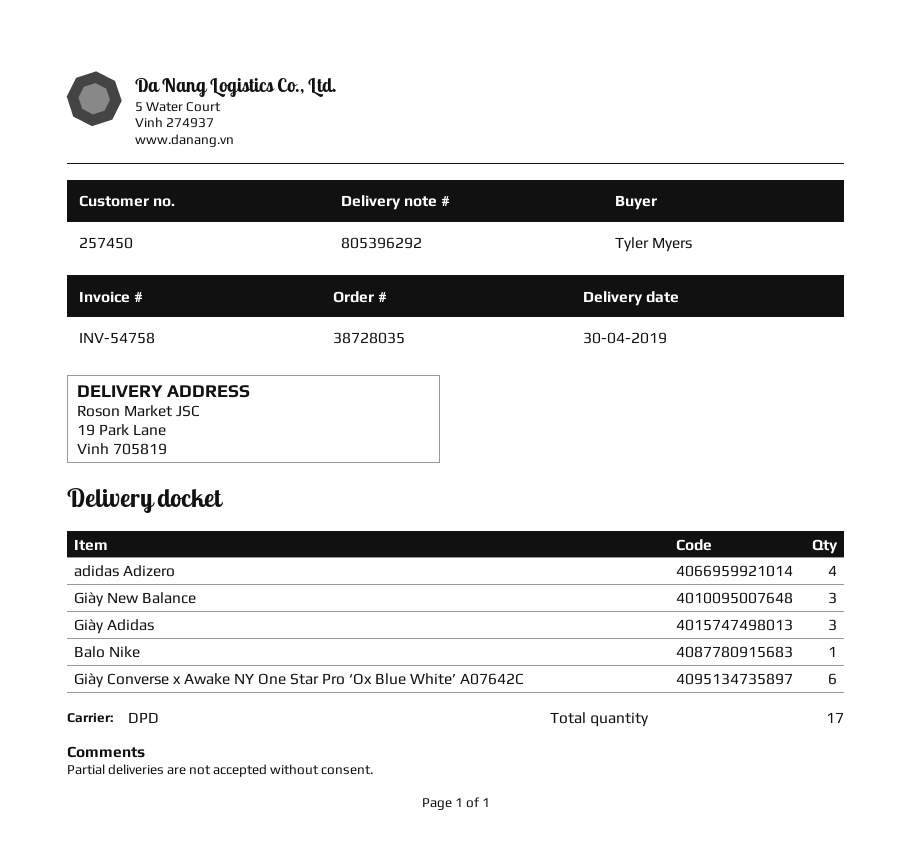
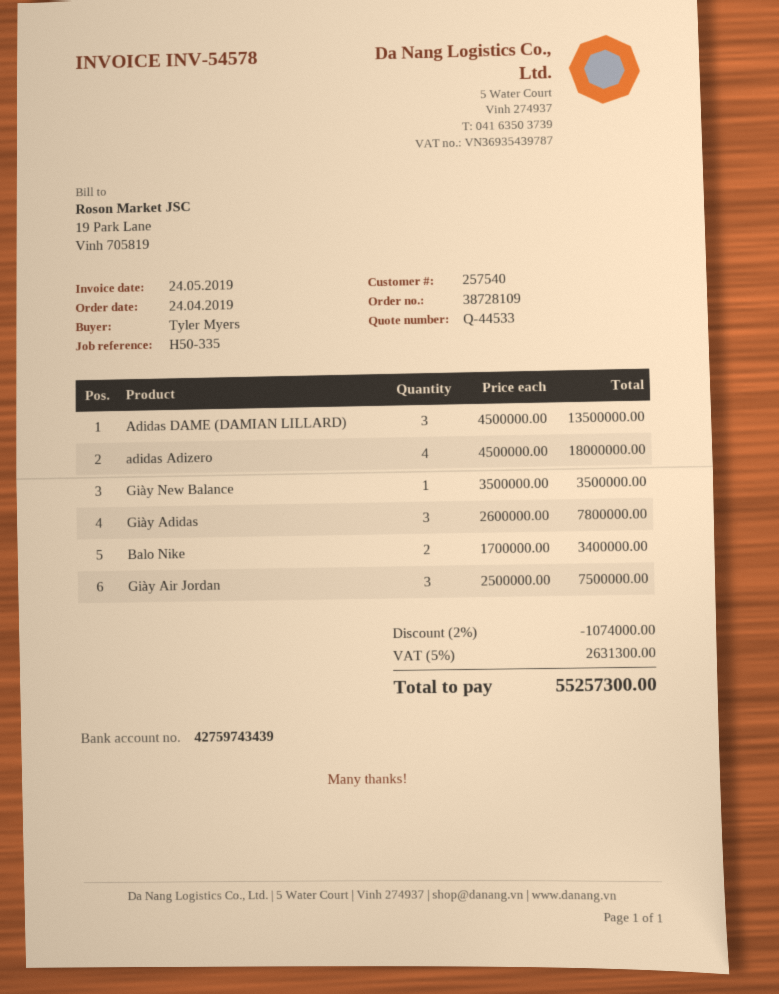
order number: 38728035 -> 38728109
invoice number: INV-54758 -> INV-54578
customer number: 257450 -> 257540
Giày New Balance: 3 -> 1
Balo Nike: 1 -> 2
Giày Converse x Awake NY One Star Pro ‘Ox Blue White’ A07642C: 6 -> none
Adidas DAME (DAMIAN LILLARD): none -> 3
Giày Air Jordan: none -> 3

